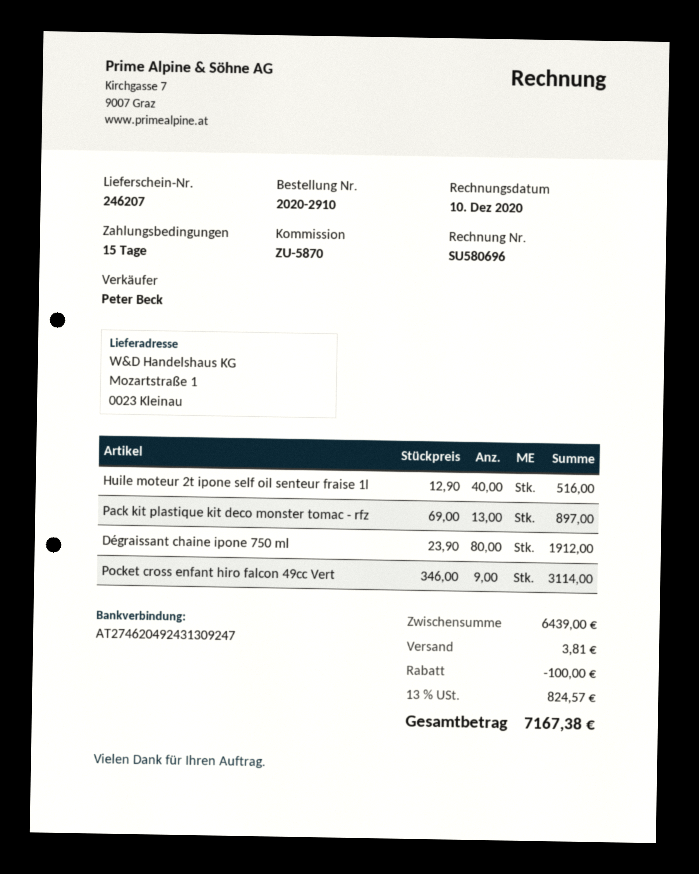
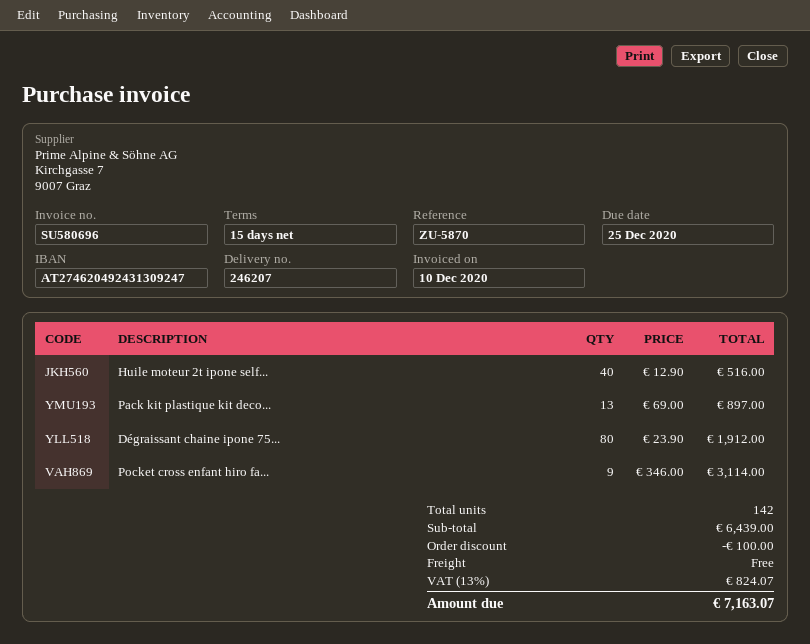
shipping: 3.81 -> 0.00
tax: 13% = 824.57 -> 13% = 824.07
total: 7167.38 -> 7163.07

